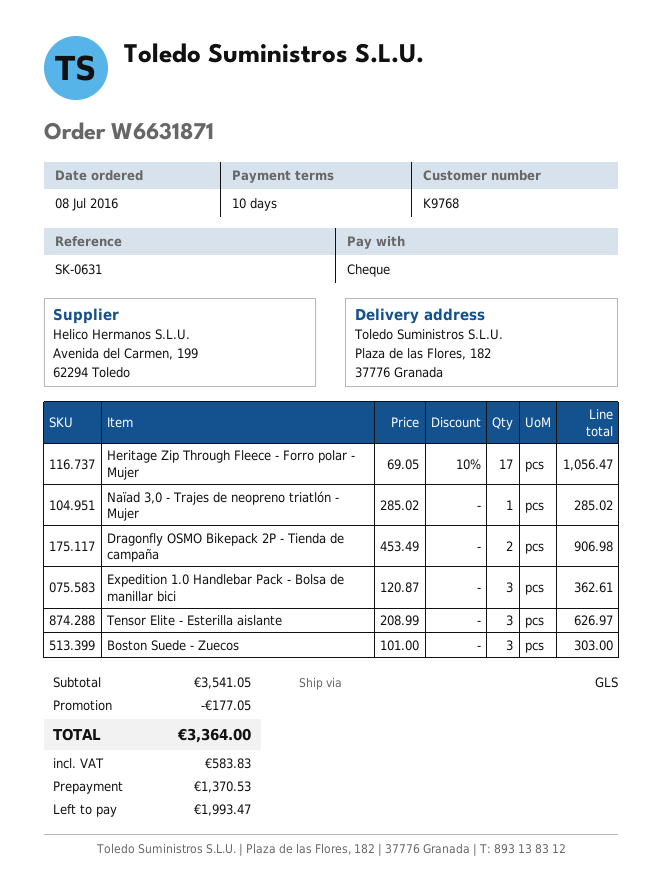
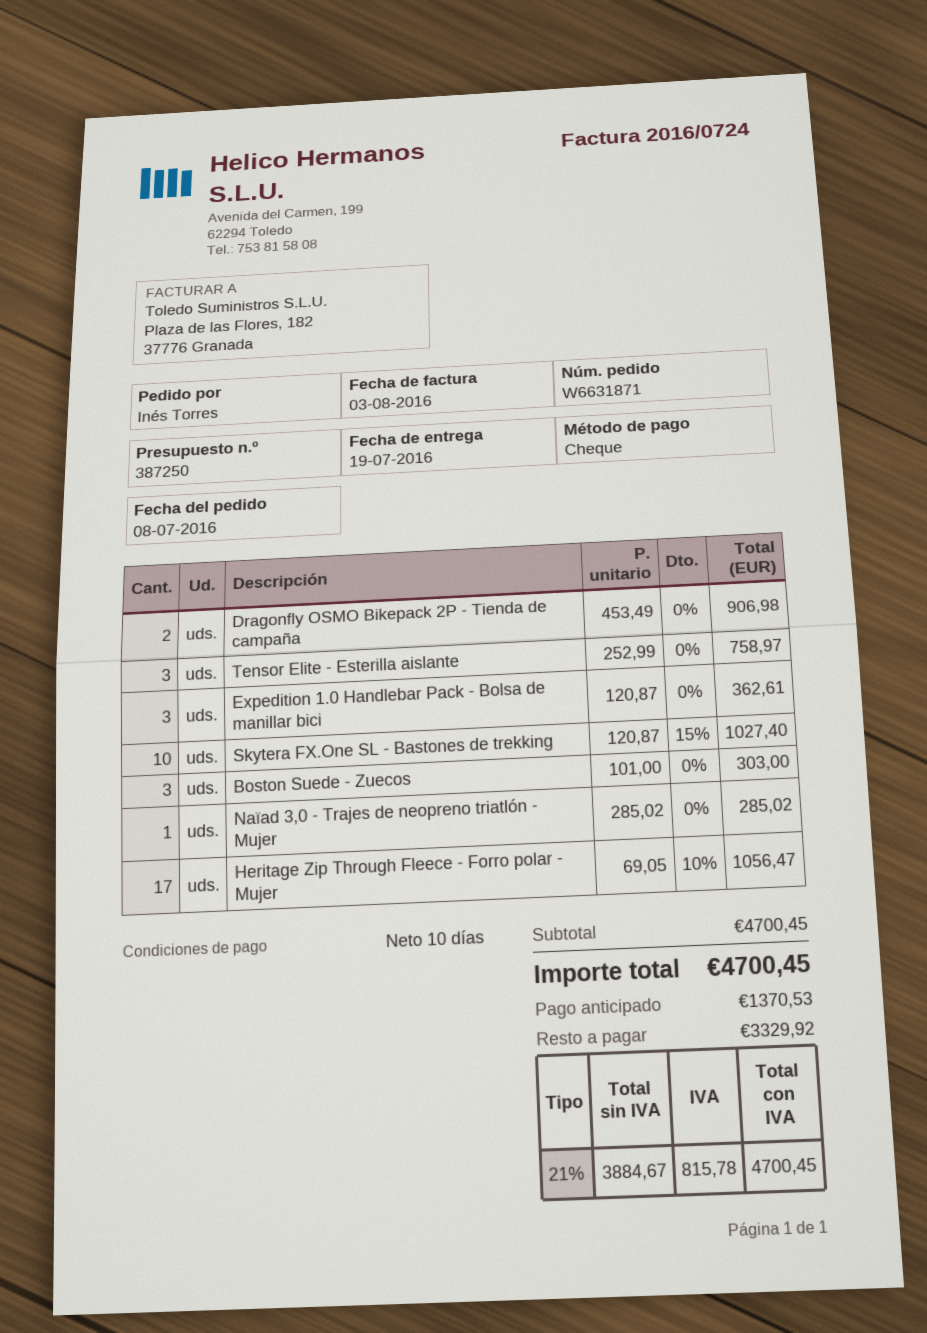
Tensor Elite - Esterilla aislante: 3 x 208.99 = 626.97 -> 3 x 252.99 = 758.97
Skytera FX.One SL - Bastones de trekking: none -> 10 x 120.87 - 15% = 1027.40
subtotal: 3541.05 -> 4700.45
discount: 177.05 -> none
tax: 583.83 -> 815.78
total: 3364.00 -> 4700.45
balance: 1993.47 -> 3329.92

